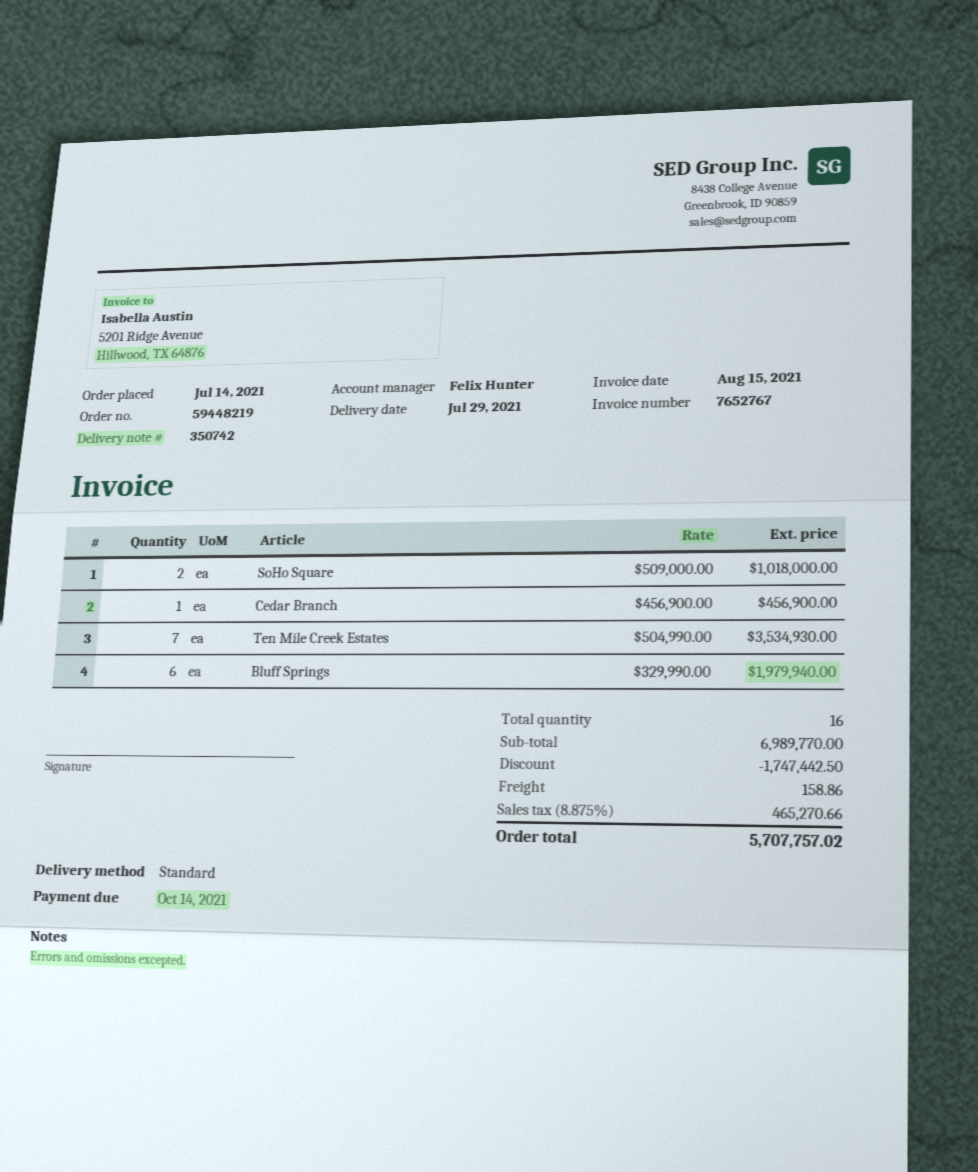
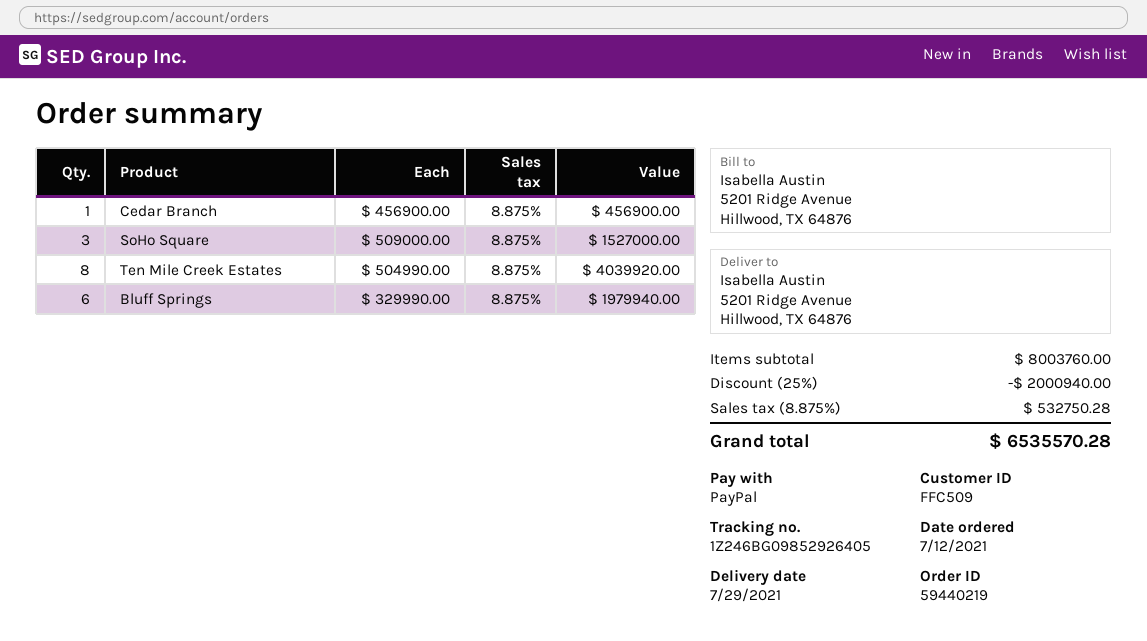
order number: 59448219 -> 59440219
order date: 2021-07-14 -> 2021-07-12
SoHo Square: 2 x 509000.00 = 1018000.00 -> 3 x 509000.00 = 1527000.00
Ten Mile Creek Estates: 7 x 504990.00 = 3534930.00 -> 8 x 504990.00 = 4039920.00
subtotal: 6989770.00 -> 8003760.00
discount: 1747442.50 -> 2000940.00
shipping: 158.86 -> none
tax: 8.875% = 465270.66 -> 8.875% = 532750.28
total: 5707757.02 -> 6535570.28

